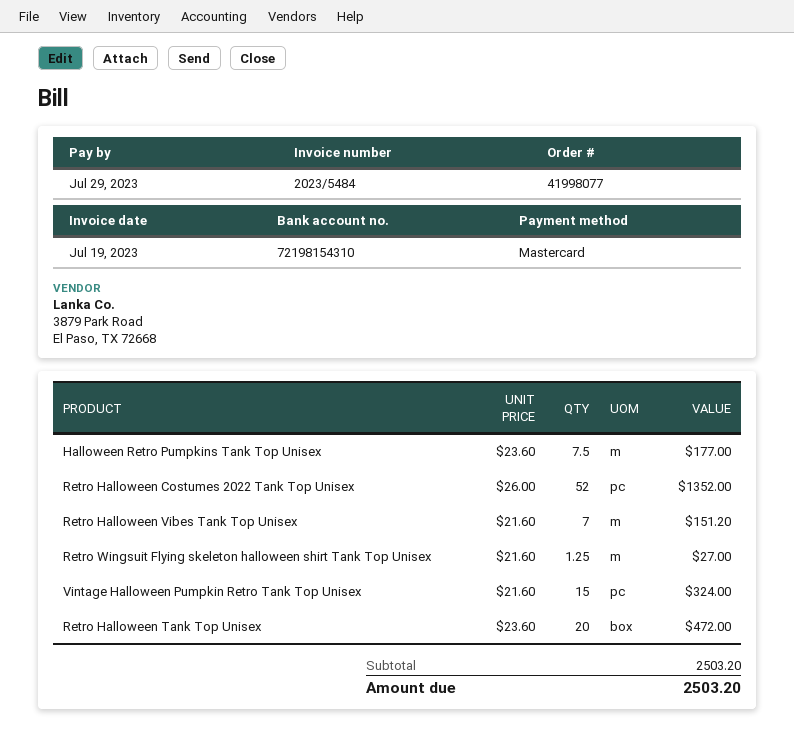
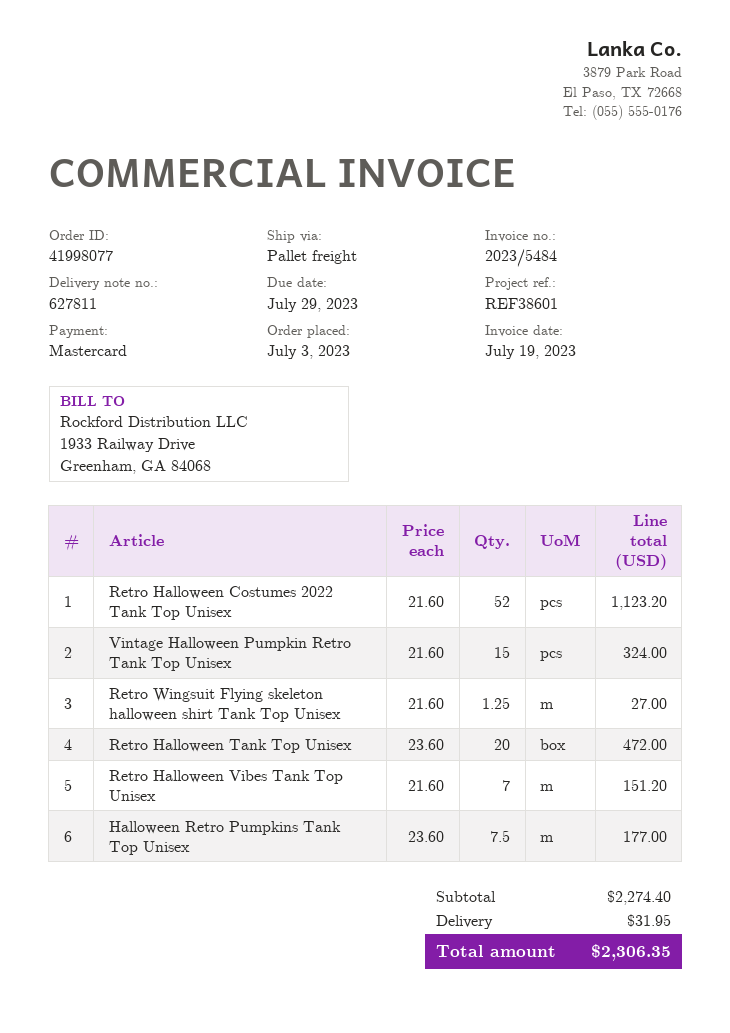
Retro Halloween Costumes 2022 Tank Top Unisex: 52 x 26.00 = 1352.00 -> 52 x 21.60 = 1123.20
subtotal: 2503.20 -> 2274.40
shipping: none -> 31.95
total: 2503.20 -> 2306.35

